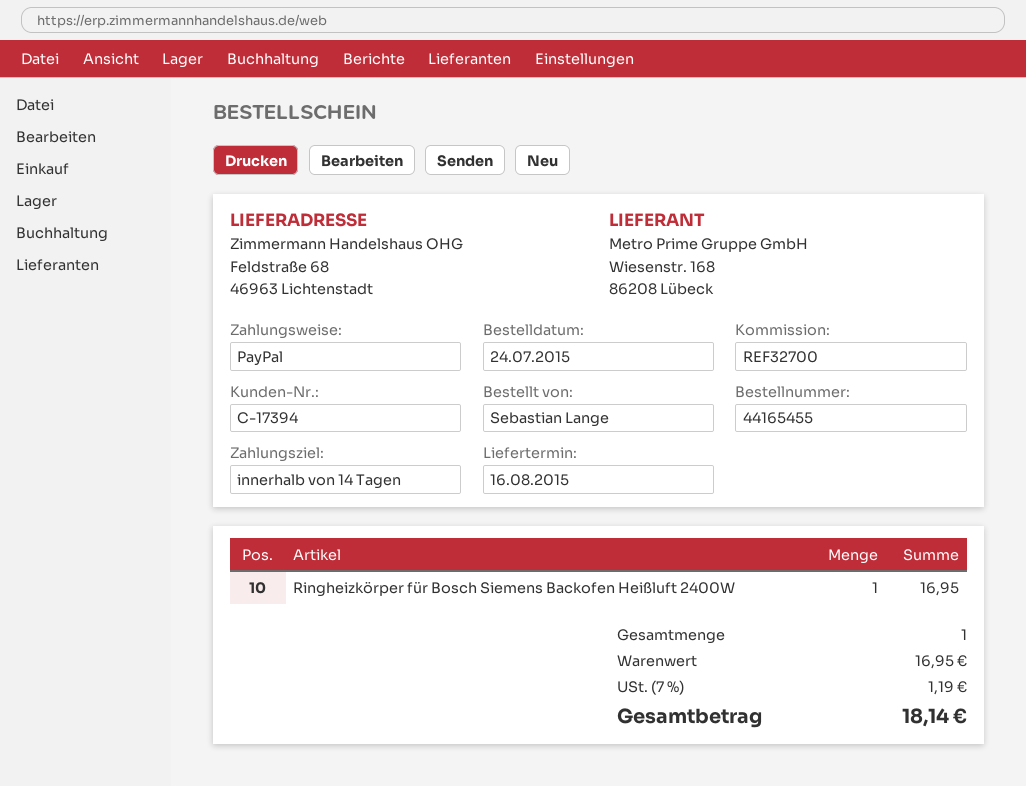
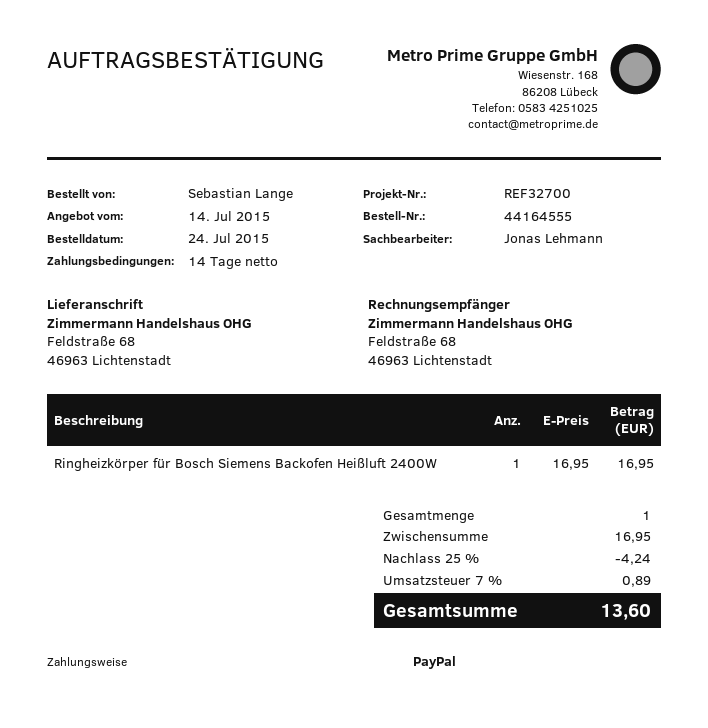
order number: 44165455 -> 44164555
discount: none -> 25% = 4.24
tax: 7% = 1.19 -> 7% = 0.89
total: 18.14 -> 13.60

